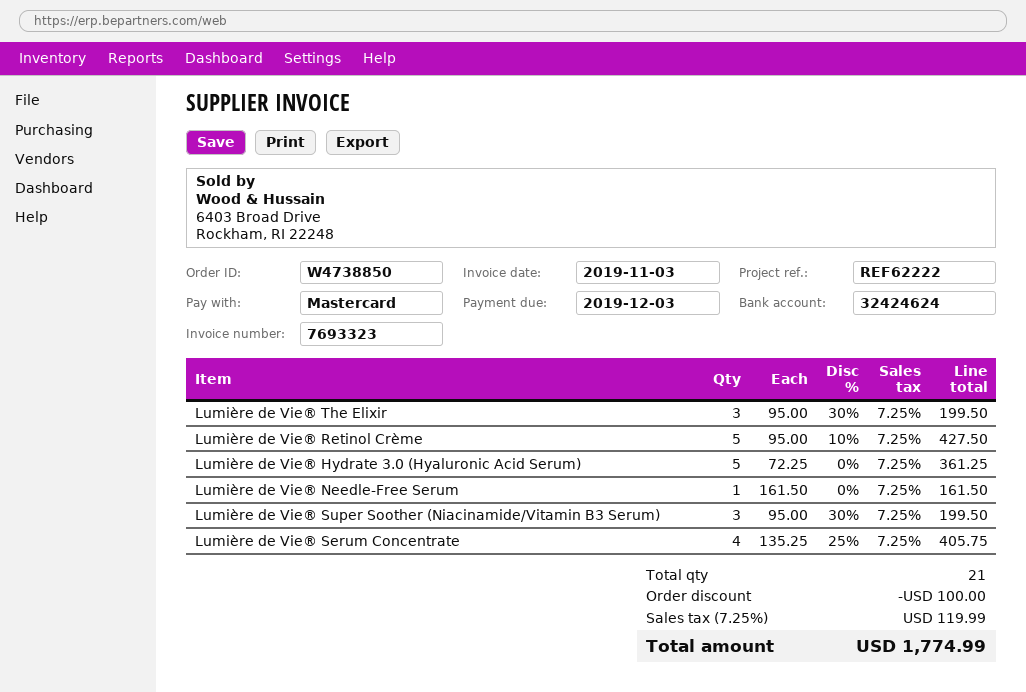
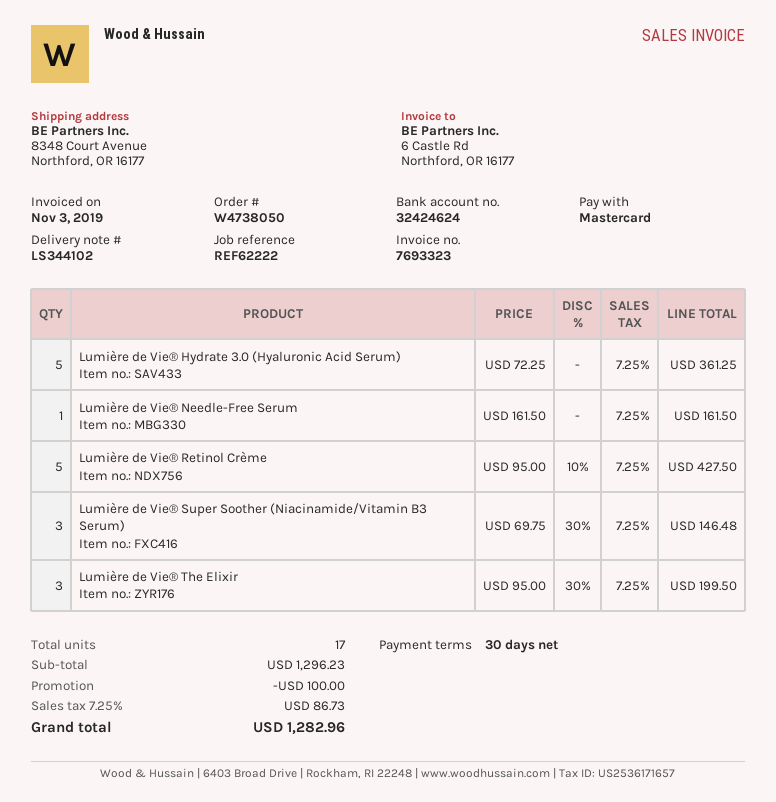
order number: W4738850 -> W4738050
Lumière de Vie® Super Soother (Niacinamide/Vitamin B3 Serum): 3 x 95.00 - 30% = 199.50 -> 3 x 69.75 - 30% = 146.48
Lumière de Vie® Serum Concentrate: 4 x 135.25 - 25% = 405.75 -> none
total quantity: 21 -> 17
tax: 7.25% = 119.99 -> 7.25% = 86.73
total: 1774.99 -> 1282.96

